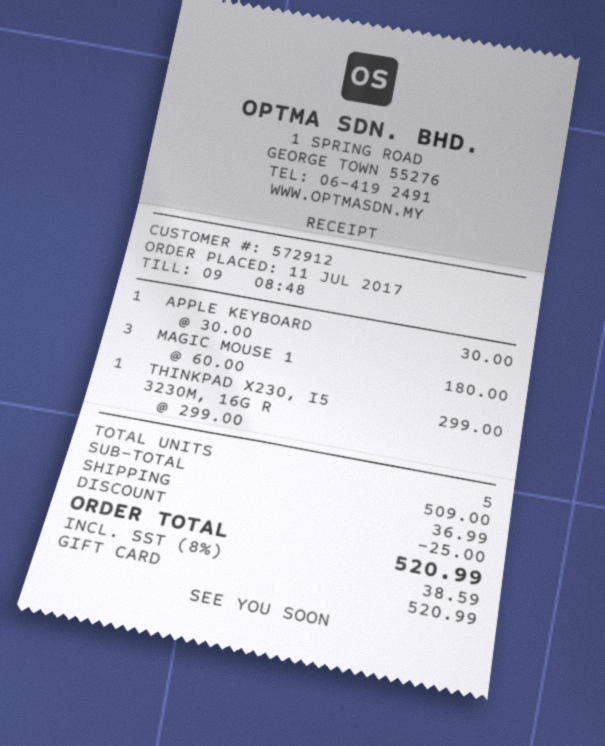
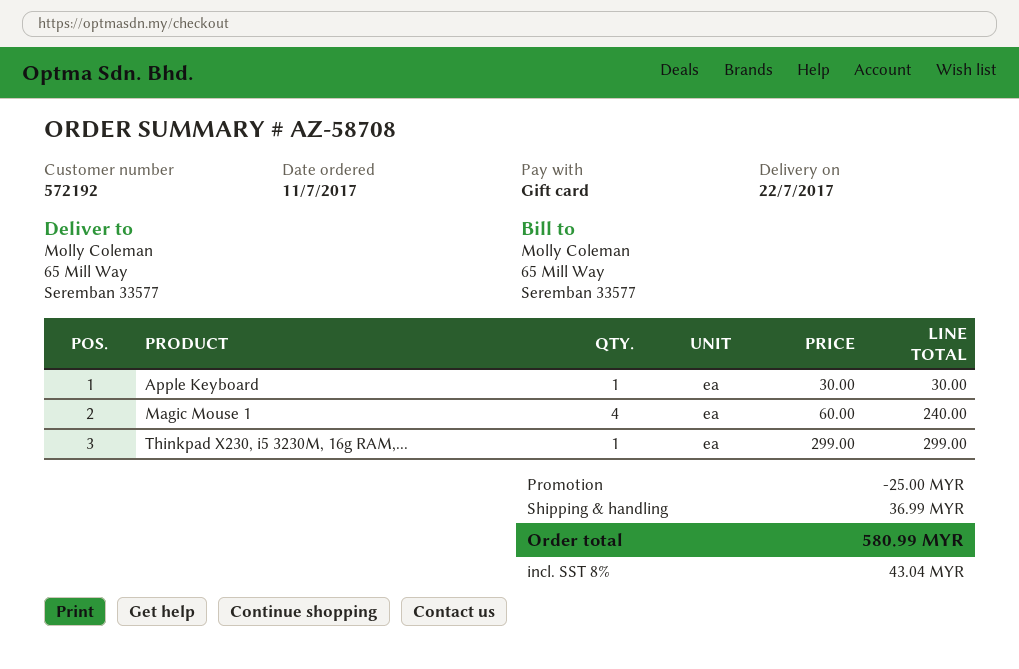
customer number: 572912 -> 572192
MAGIC MOUSE 1: 3 x 60.00 = 180.00 -> 4 x 60.00 = 240.00
tax: 8% = 38.59 -> 8% = 43.04
total: 520.99 -> 580.99

